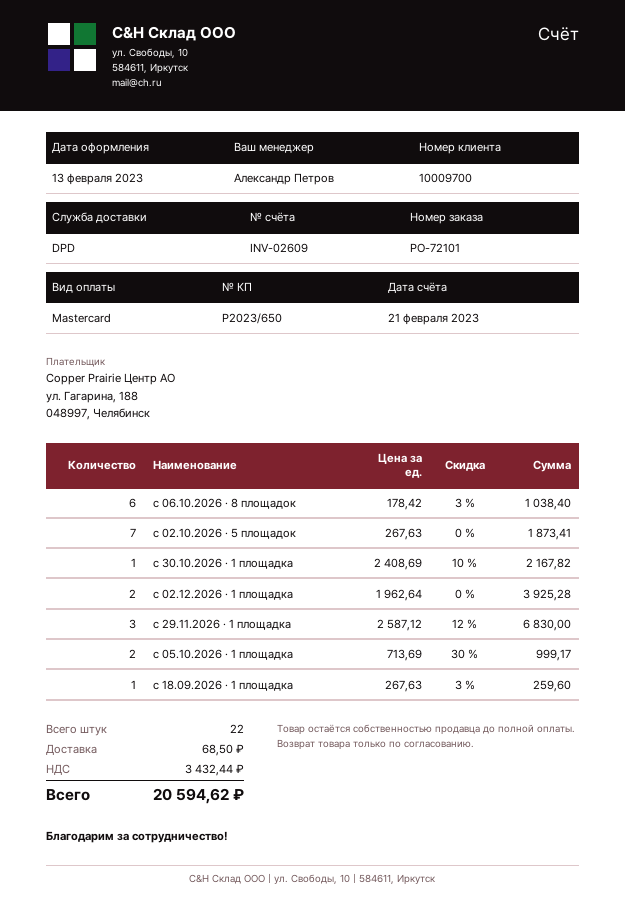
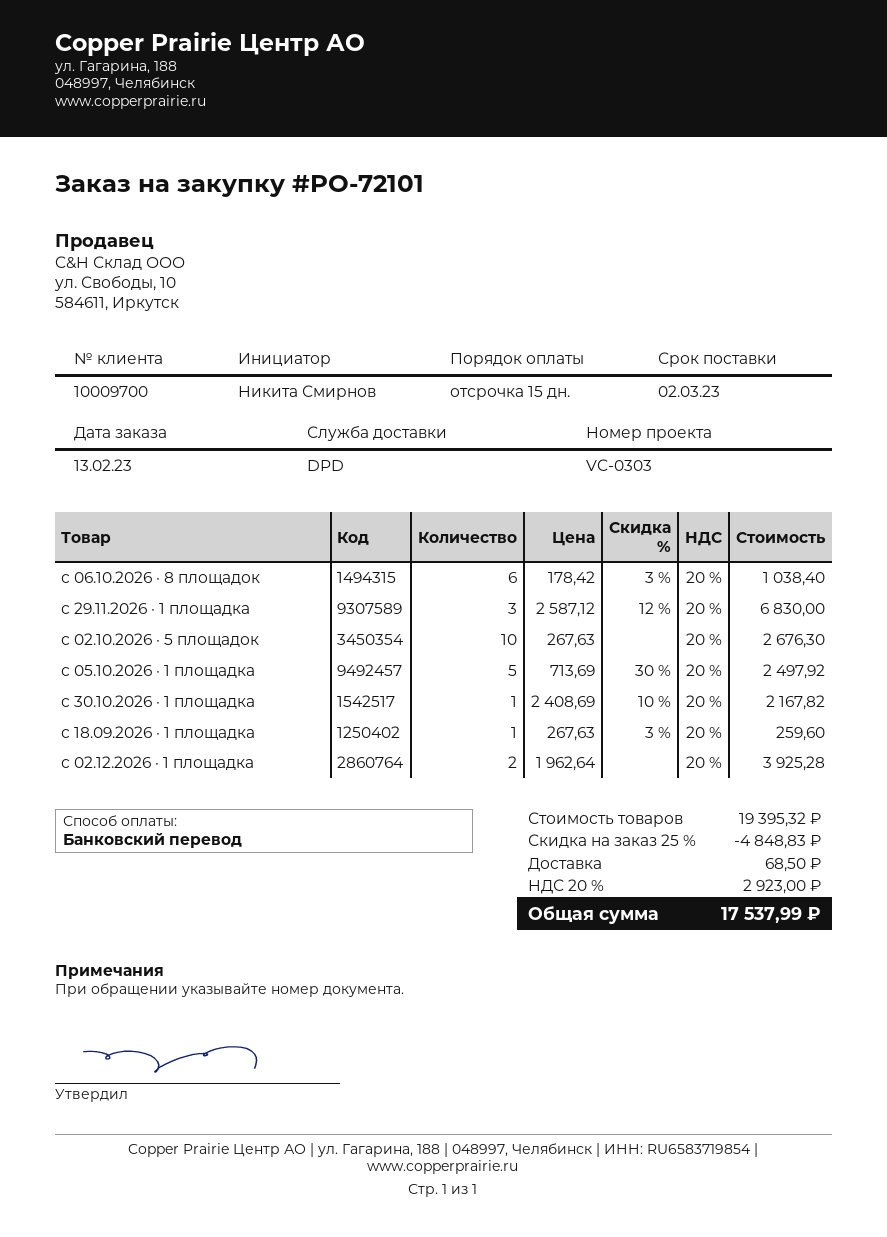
payment method: Mastercard -> bank transfer
с 02.10.2026 · 5 площадок: 7 x 267.63 = 1873.41 -> 10 x 267.63 = 2676.30
с 05.10.2026 · 1 площадка: 2 x 713.69 - 30% = 999.17 -> 5 x 713.69 - 30% = 2497.92
discount: none -> 25% = 4848.83
tax: 3432.44 -> 2923.00
total: 20594.62 -> 17537.99

